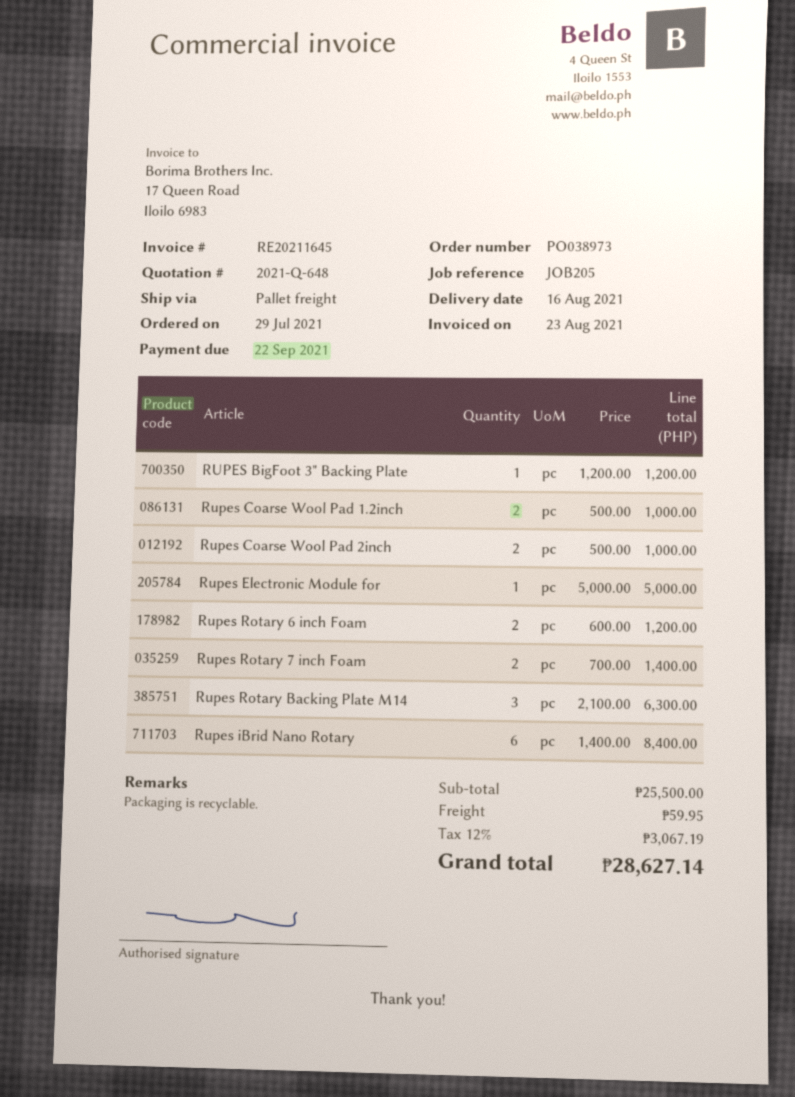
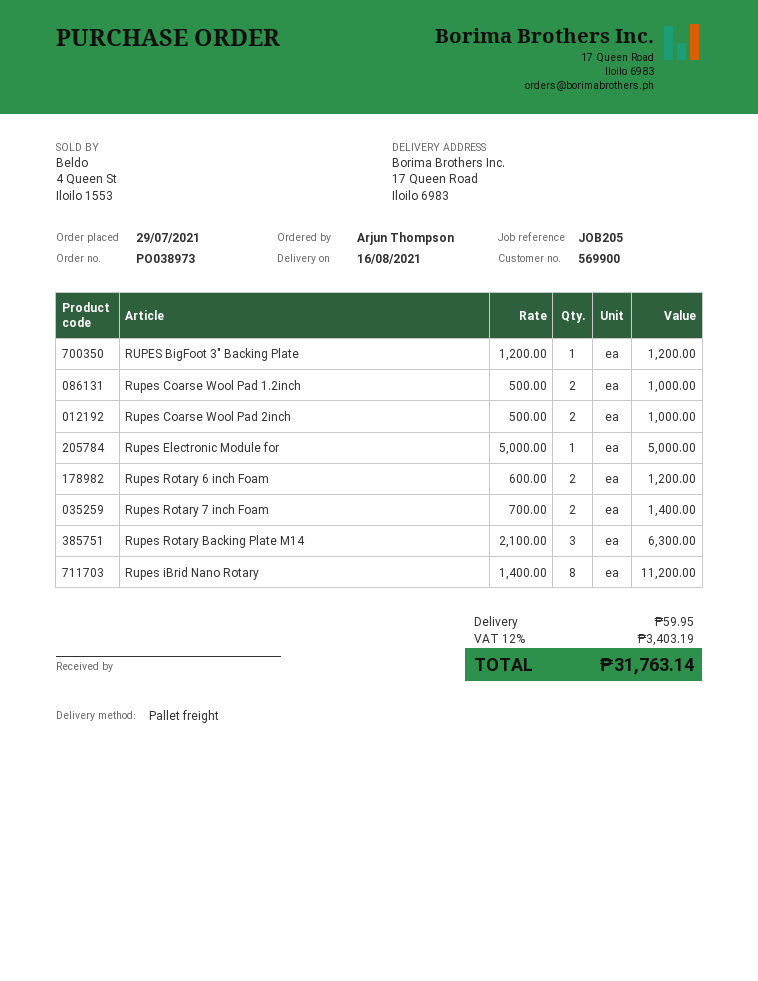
Rupes iBrid Nano Rotary: 6 x 1400.00 = 8400.00 -> 8 x 1400.00 = 11200.00
tax: 12% = 3067.19 -> 12% = 3403.19
total: 28627.14 -> 31763.14

